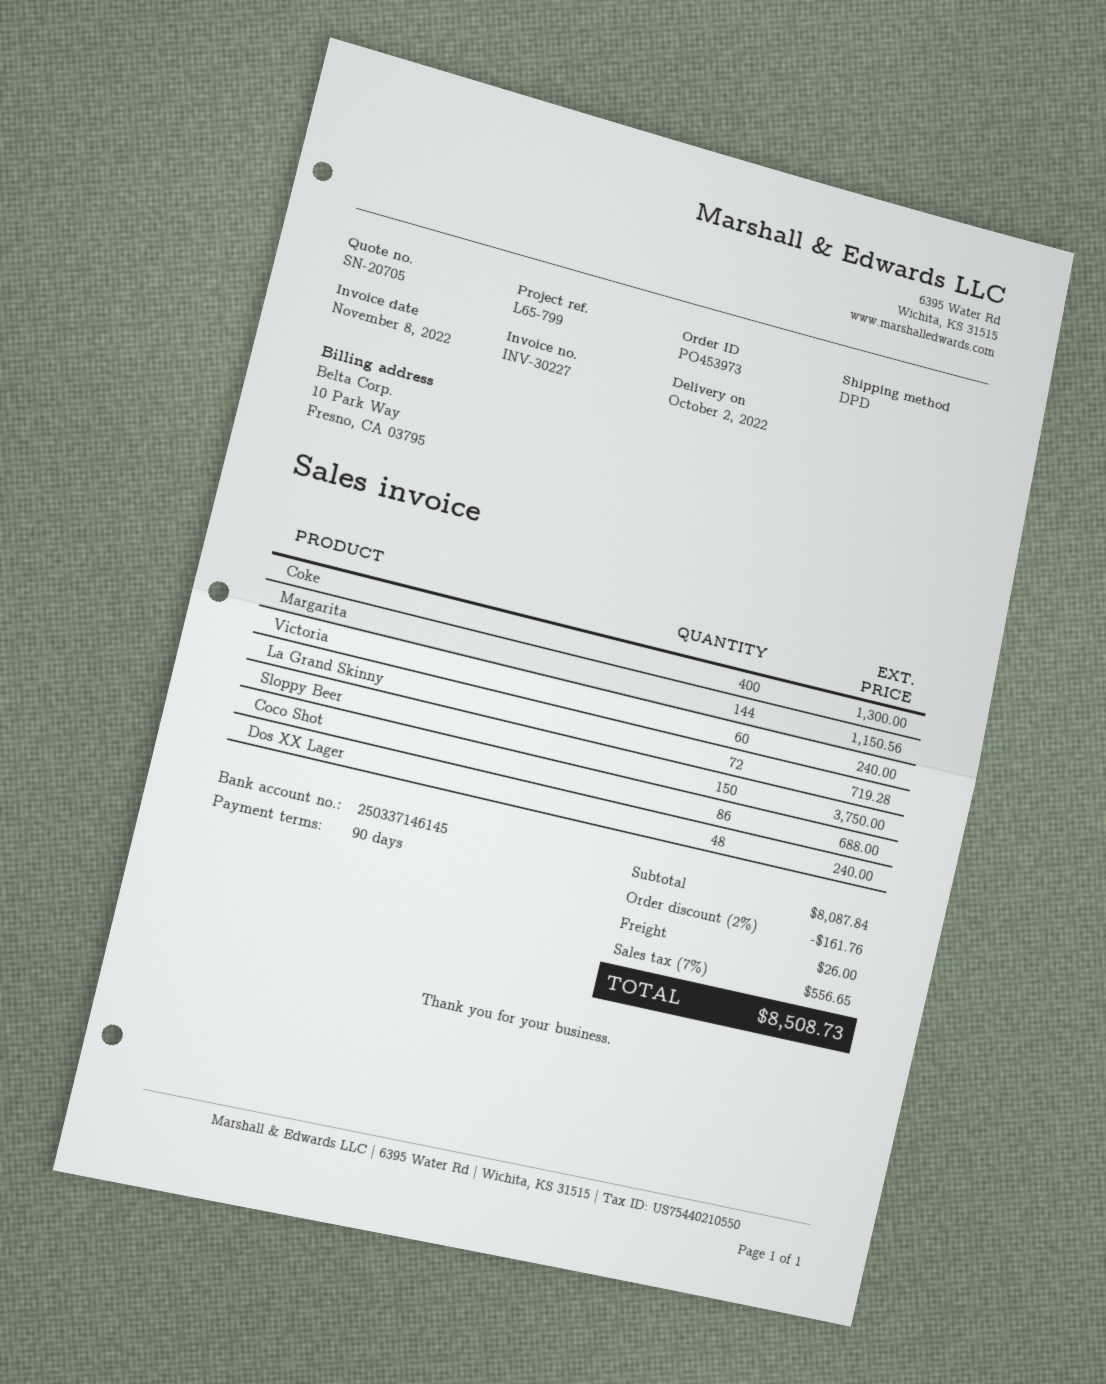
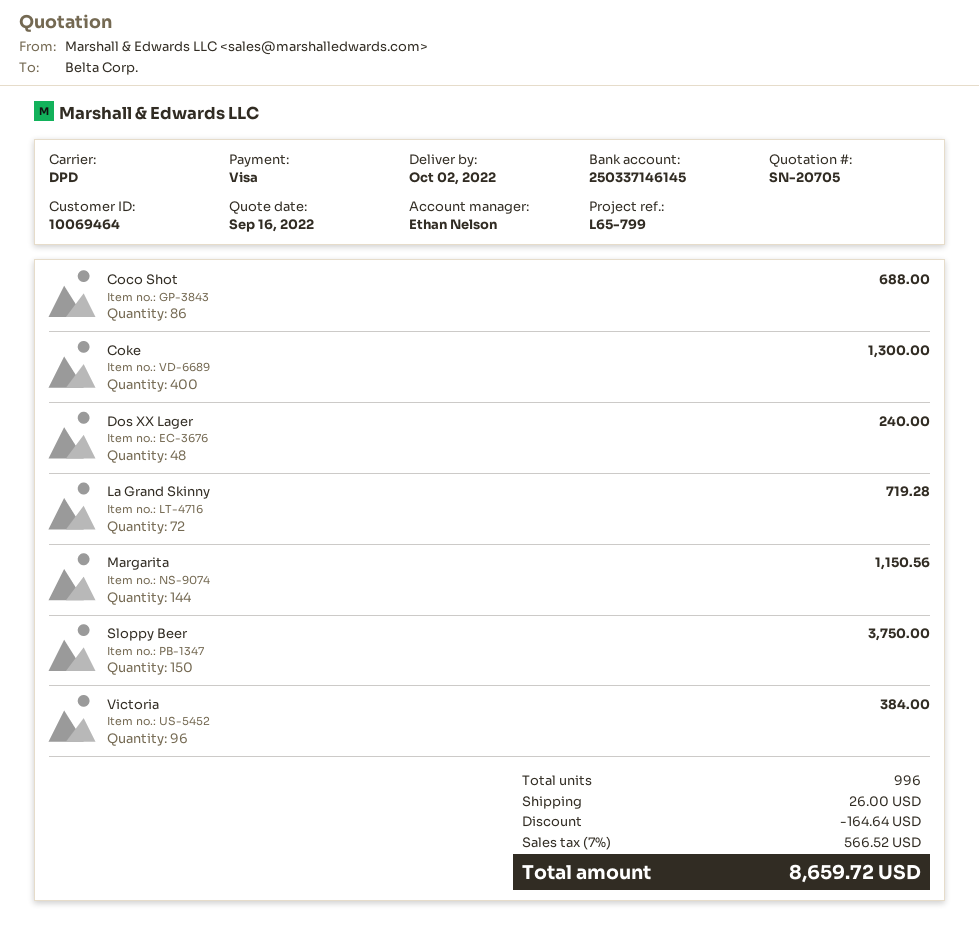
Victoria: 60 for 240.00 -> 96 for 384.00
discount: 161.76 -> 164.64
tax: 7% = 556.65 -> 7% = 566.52
total: 8508.73 -> 8659.72

